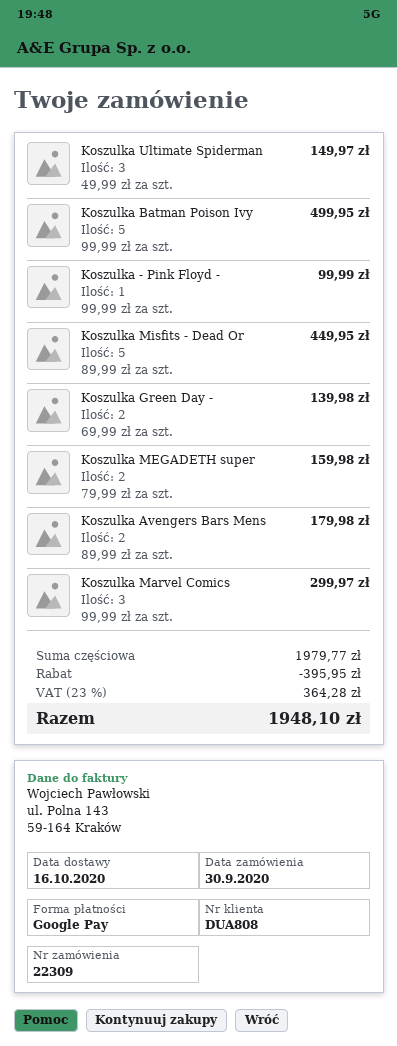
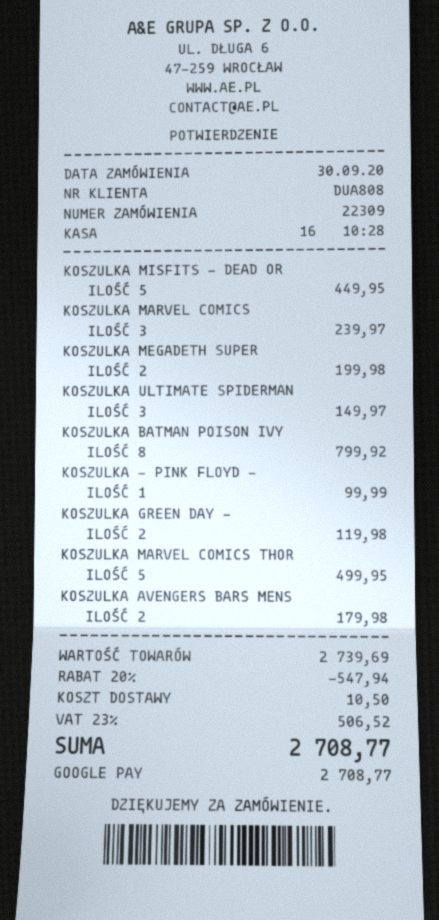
Koszulka Batman Poison Ivy: 5 for 499.95 -> 8 for 799.92
Koszulka Green Day -: 2 for 139.98 -> 2 for 119.98
Koszulka MEGADETH super: 2 for 159.98 -> 2 for 199.98
Koszulka Marvel Comics: 3 for 299.97 -> 3 for 239.97
KOSZULKA MARVEL COMICS THOR: none -> 5 for 499.95
subtotal: 1979.77 -> 2739.69
discount: 395.95 -> 547.94
shipping: none -> 10.50
tax: 23% = 364.28 -> 23% = 506.52
total: 1948.10 -> 2708.77

